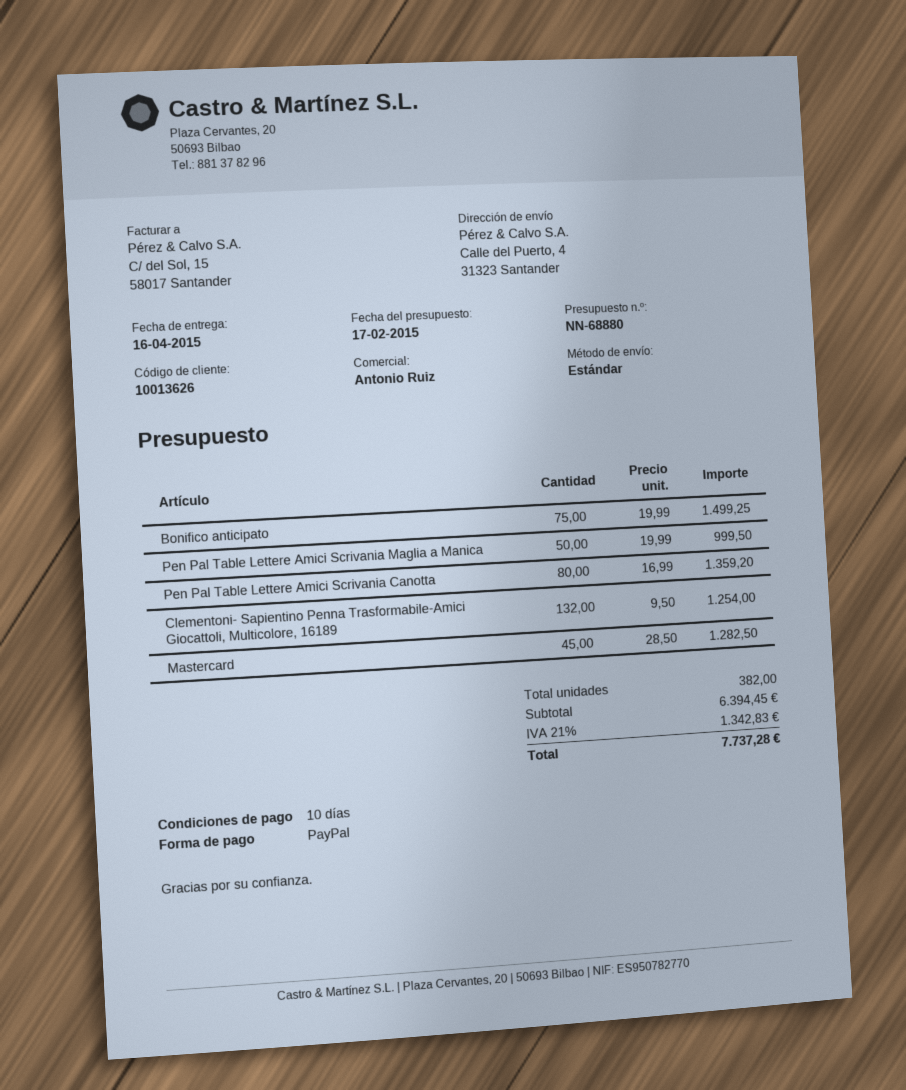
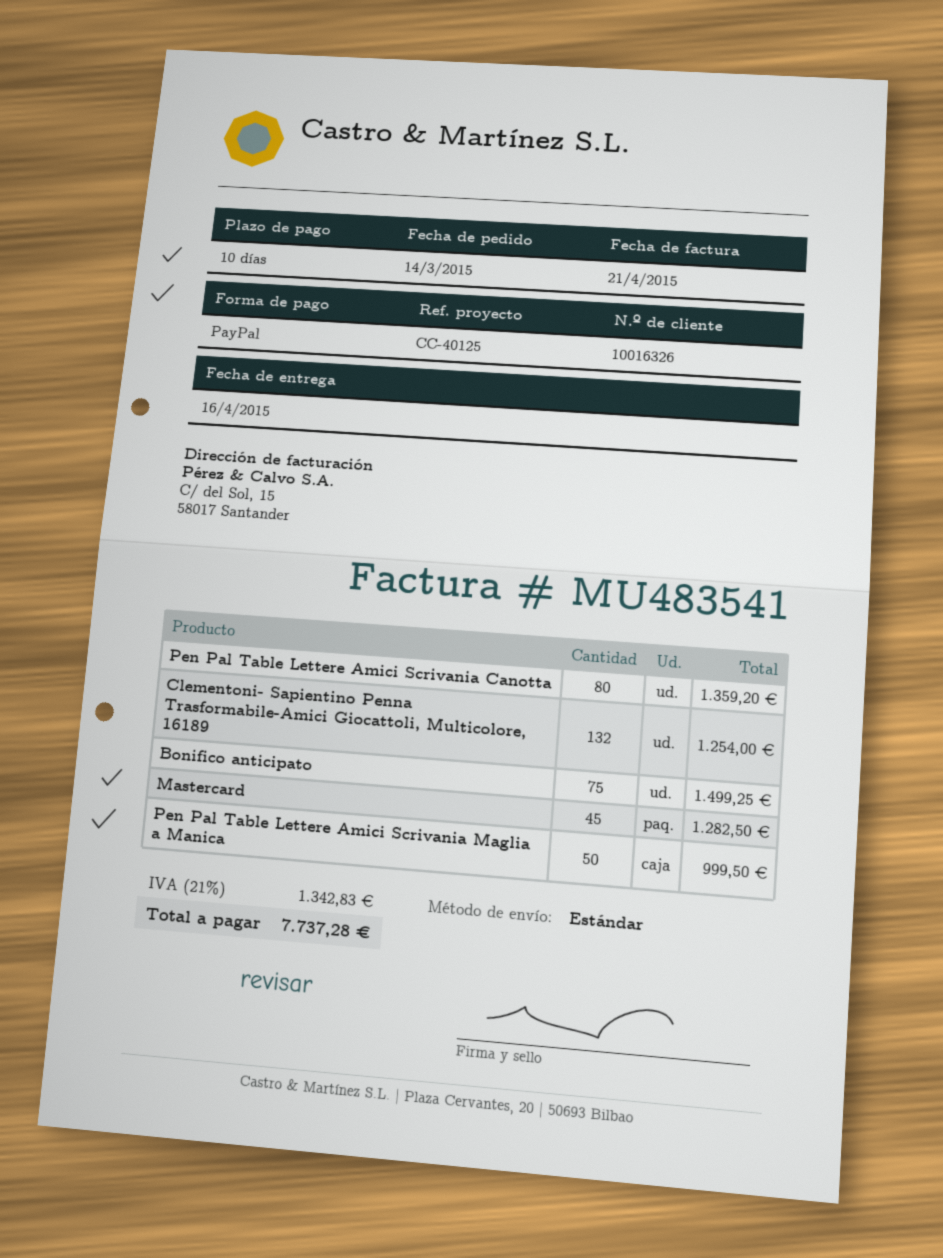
customer number: 10013626 -> 10016326

